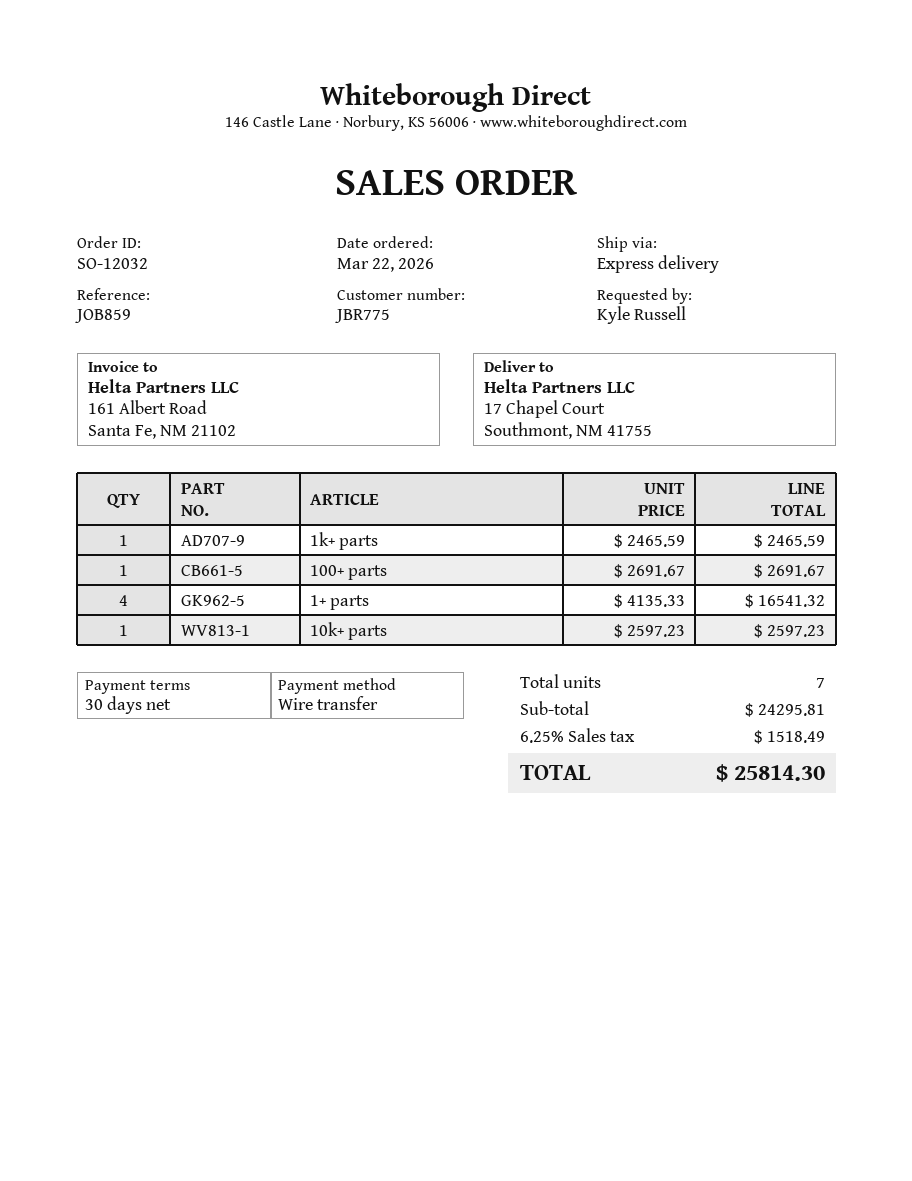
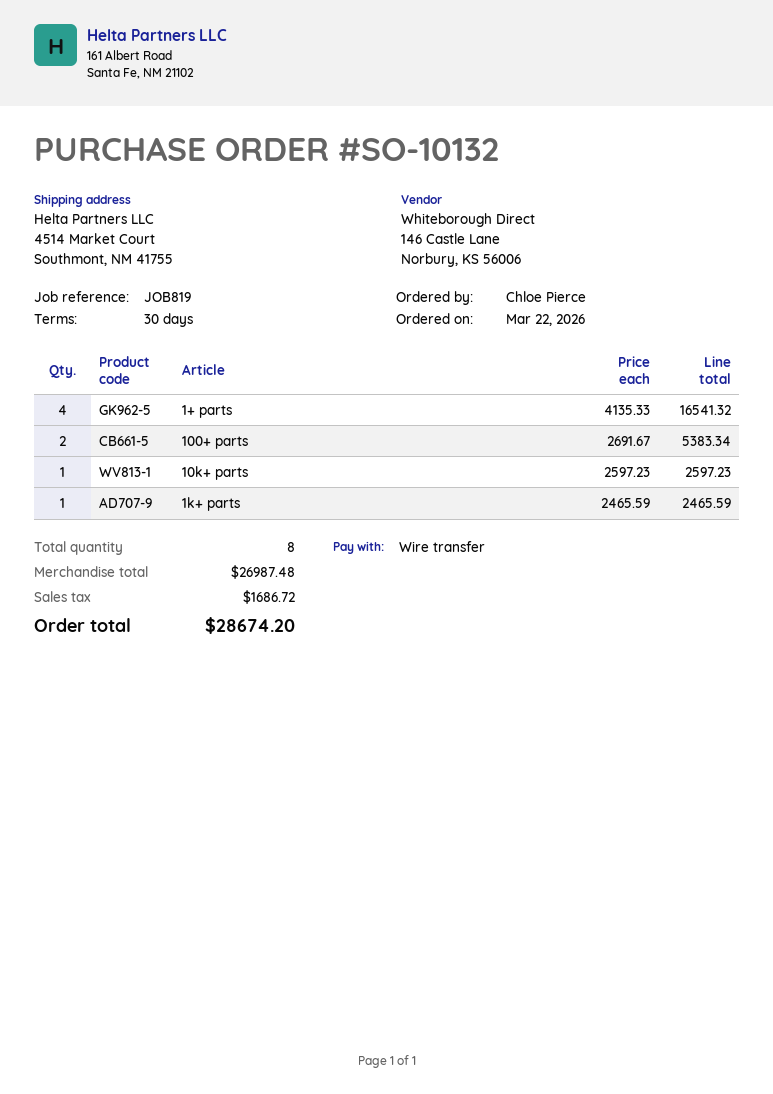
order number: SO-12032 -> SO-10132
reference: JOB859 -> JOB819
ordered by: Kyle Russell -> Chloe Pierce
ship to: 17 Chapel Court, Southmont, NM 41755 -> 4514 Market Court, Southmont, NM 41755
100+ parts: 1 x 2691.67 = 2691.67 -> 2 x 2691.67 = 5383.34
total quantity: 7 -> 8
subtotal: 24295.81 -> 26987.48
tax: 1518.49 -> 1686.72
total: 25814.30 -> 28674.20

